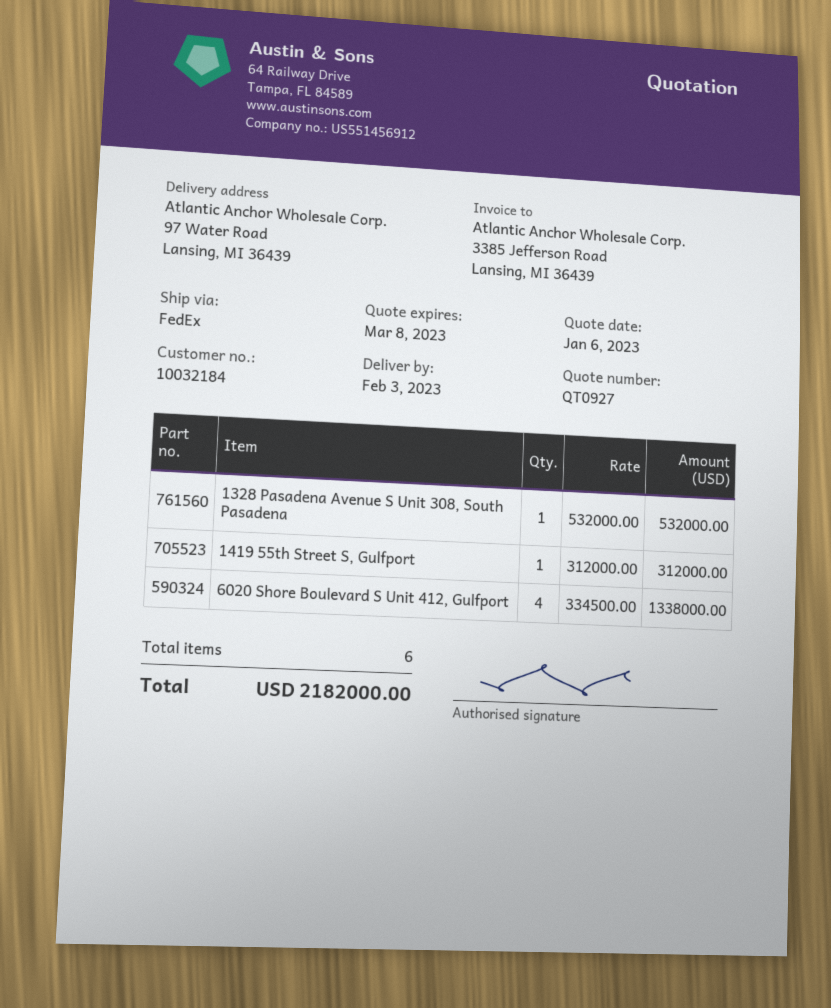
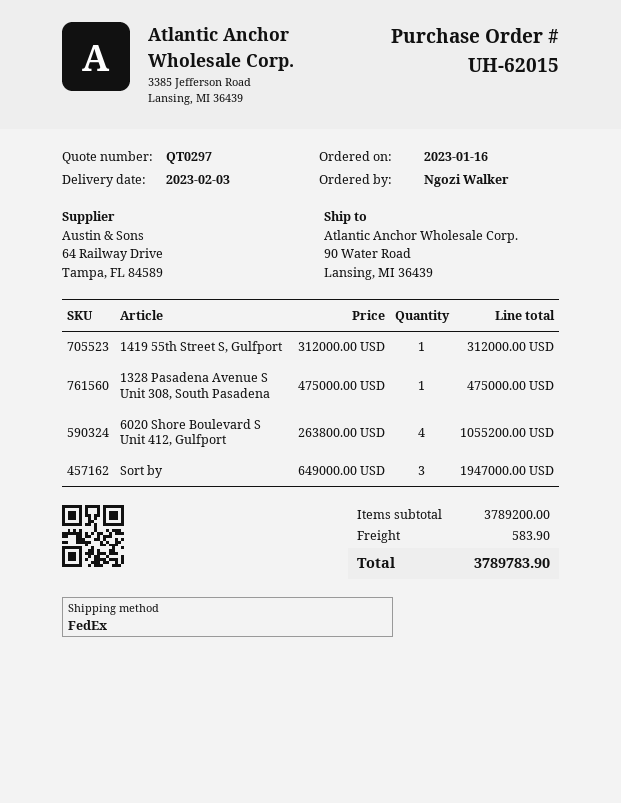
quote number: QT0927 -> QT0297
ship to: 97 Water Road, Lansing, MI 36439 -> 90 Water Road, Lansing, MI 36439
1328 Pasadena Avenue S Unit 308, South Pasadena: 1 x 532000.00 = 532000.00 -> 1 x 475000.00 = 475000.00
6020 Shore Boulevard S Unit 412, Gulfport: 4 x 334500.00 = 1338000.00 -> 4 x 263800.00 = 1055200.00
Sort by: none -> 3 x 649000.00 = 1947000.00
shipping: none -> 583.90
total: 2182000.00 -> 3789783.90

